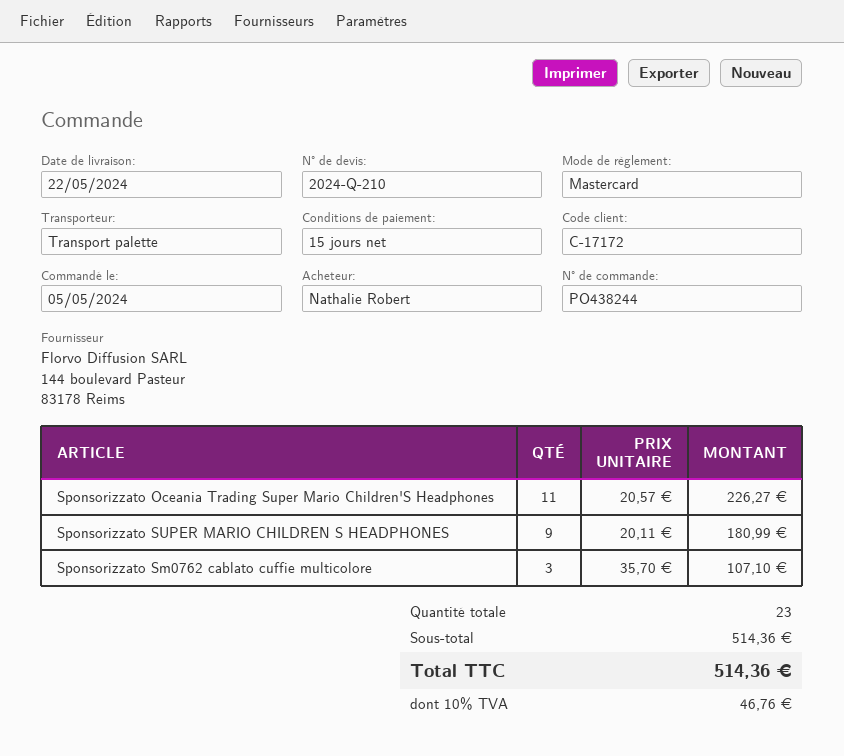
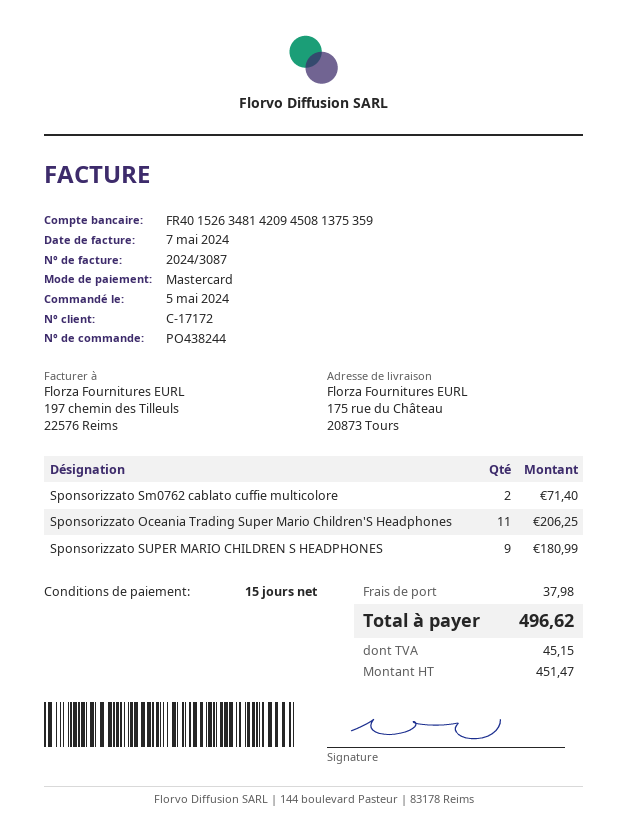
Sponsorizzato Oceania Trading Super Mario Children'S Headphones: 11 for 226.27 -> 11 for 206.25
Sponsorizzato Sm0762 cablato cuffie multicolore: 3 for 107.10 -> 2 for 71.40
shipping: none -> 37.98
tax: 46.76 -> 45.15
total: 514.36 -> 496.62

